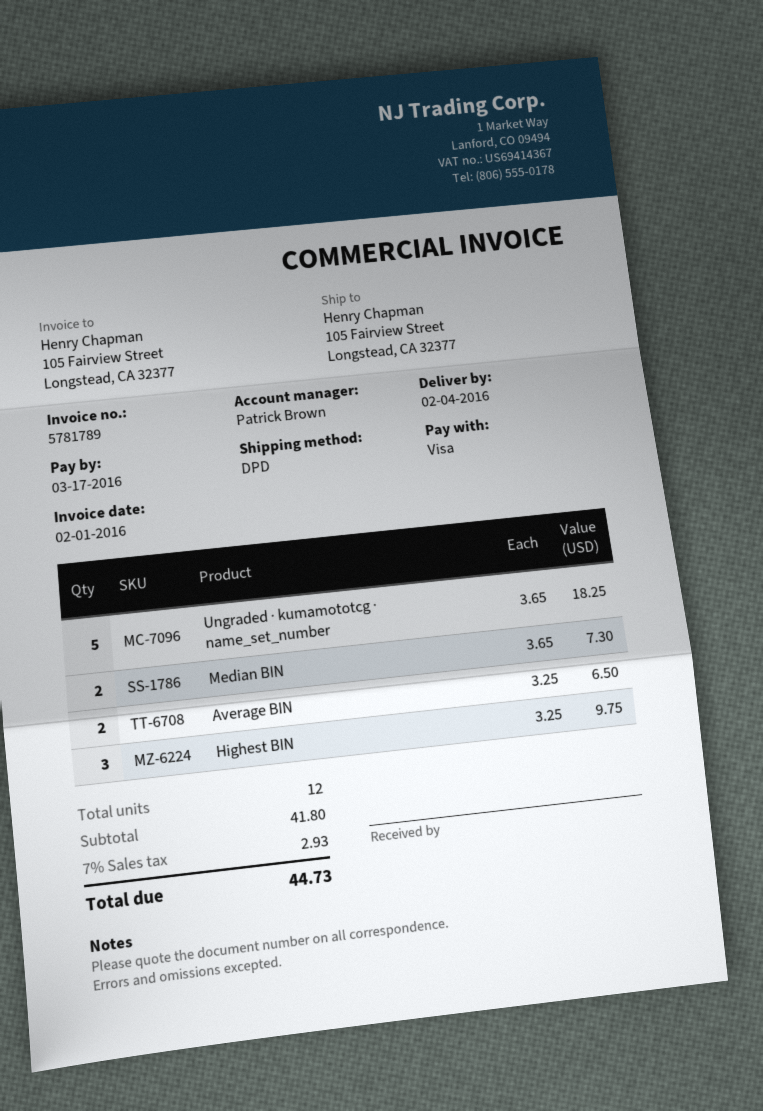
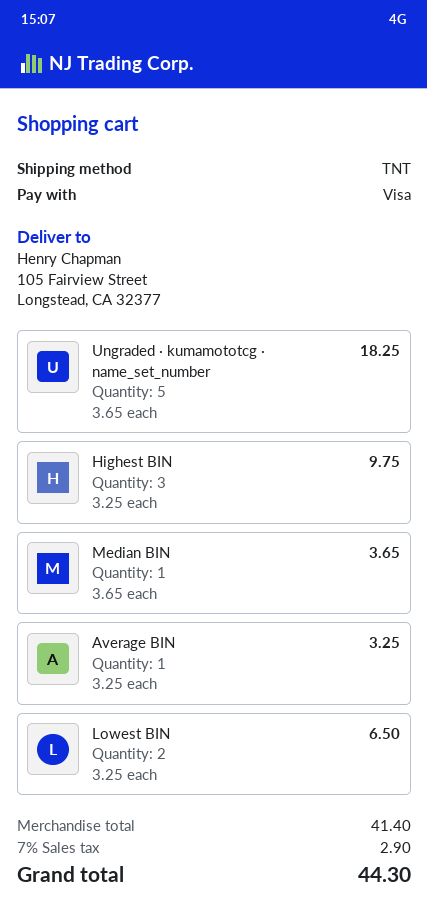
shipping method: DPD -> TNT
Median BIN: 2 x 3.65 = 7.30 -> 1 x 3.65 = 3.65
Average BIN: 2 x 3.25 = 6.50 -> 1 x 3.25 = 3.25
Lowest BIN: none -> 2 x 3.25 = 6.50
subtotal: 41.80 -> 41.40
tax: 7% = 2.93 -> 7% = 2.90
total: 44.73 -> 44.30

